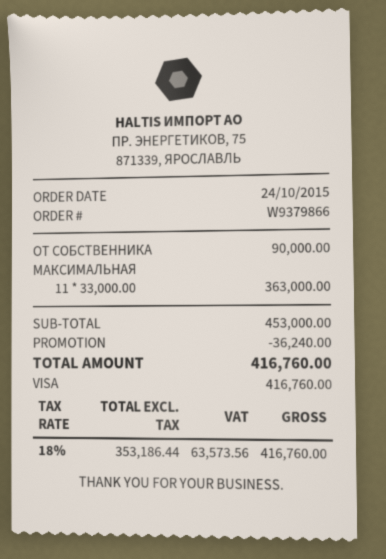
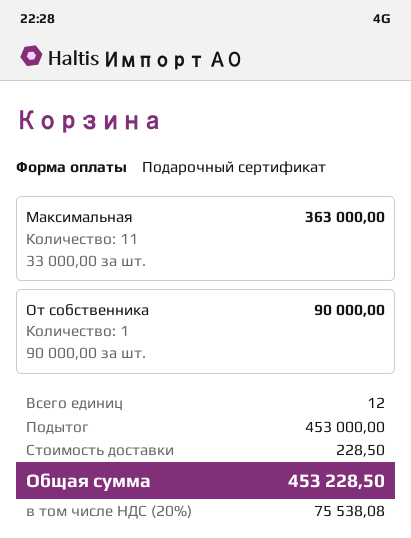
payment method: Visa -> gift card
discount: 36240.00 -> none
shipping: none -> 228.50
tax: 18% = 63573.56 -> 20% = 75538.08
total: 416760.00 -> 453228.50

